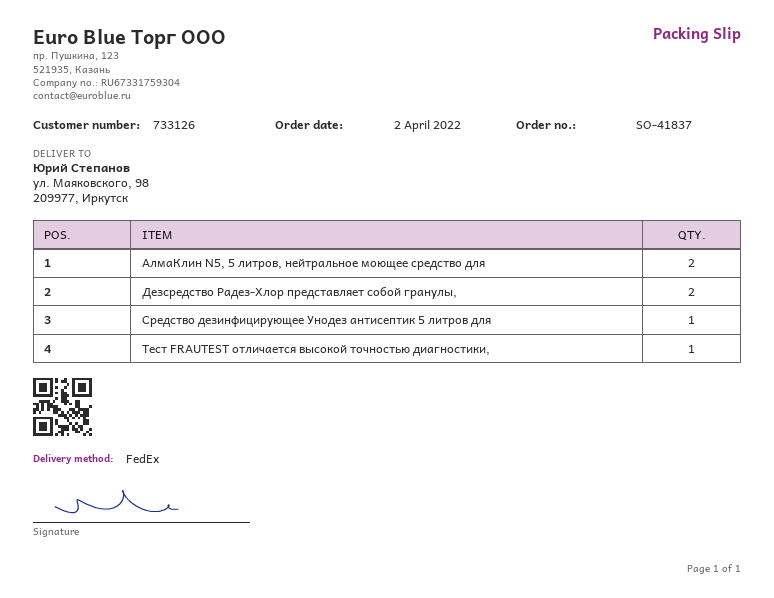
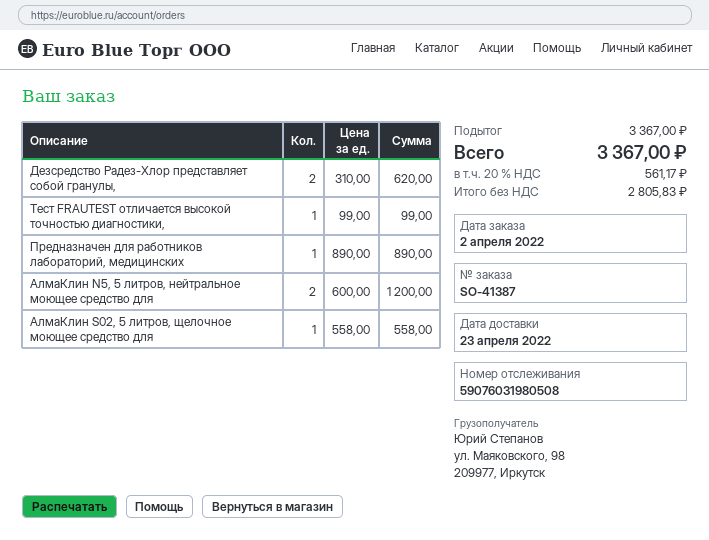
order number: SO-41837 -> SO-41387
Средство дезинфицирующее Унодез антисептик 5 литров для: 1 -> none
Предназначен для работников лабораторий, медицинских: none -> 1
АлмаКлин S02, 5 литров, щелочное моющее средство для: none -> 1

